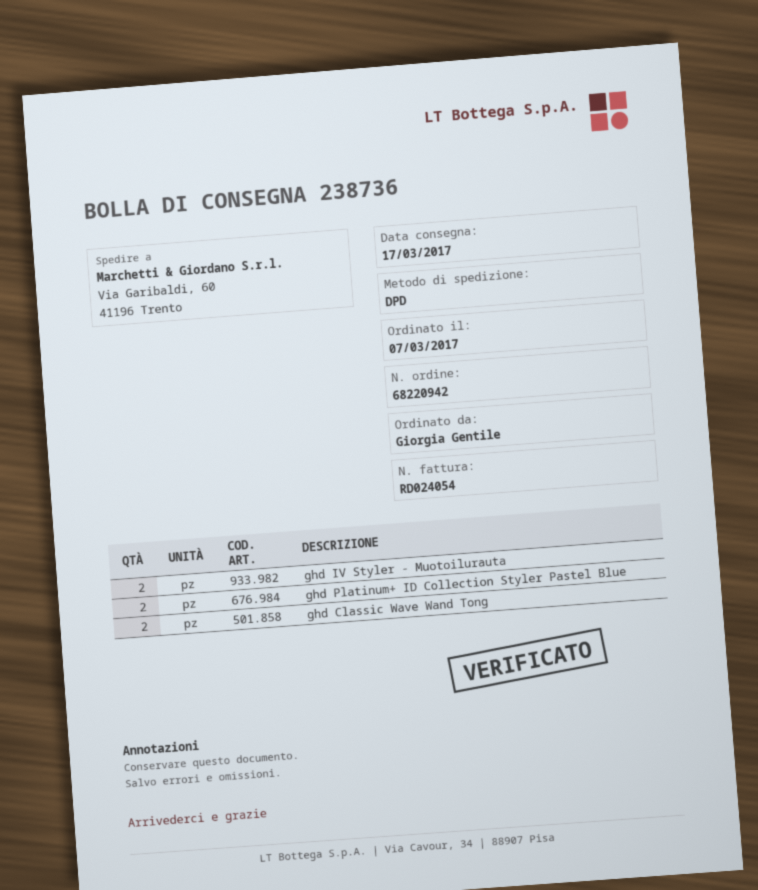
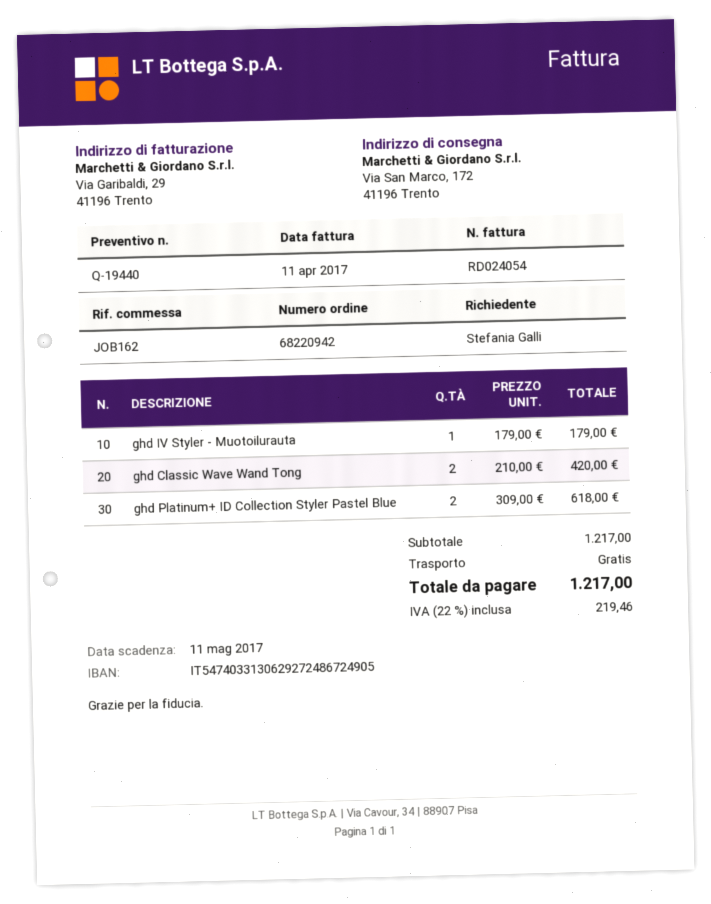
ordered by: Giorgia Gentile -> Stefania Galli
ship to: Via Garibaldi, 60, 41196 Trento -> Via San Marco, 172, 41196 Trento
ghd IV Styler - Muotoilurauta: 2 -> 1

